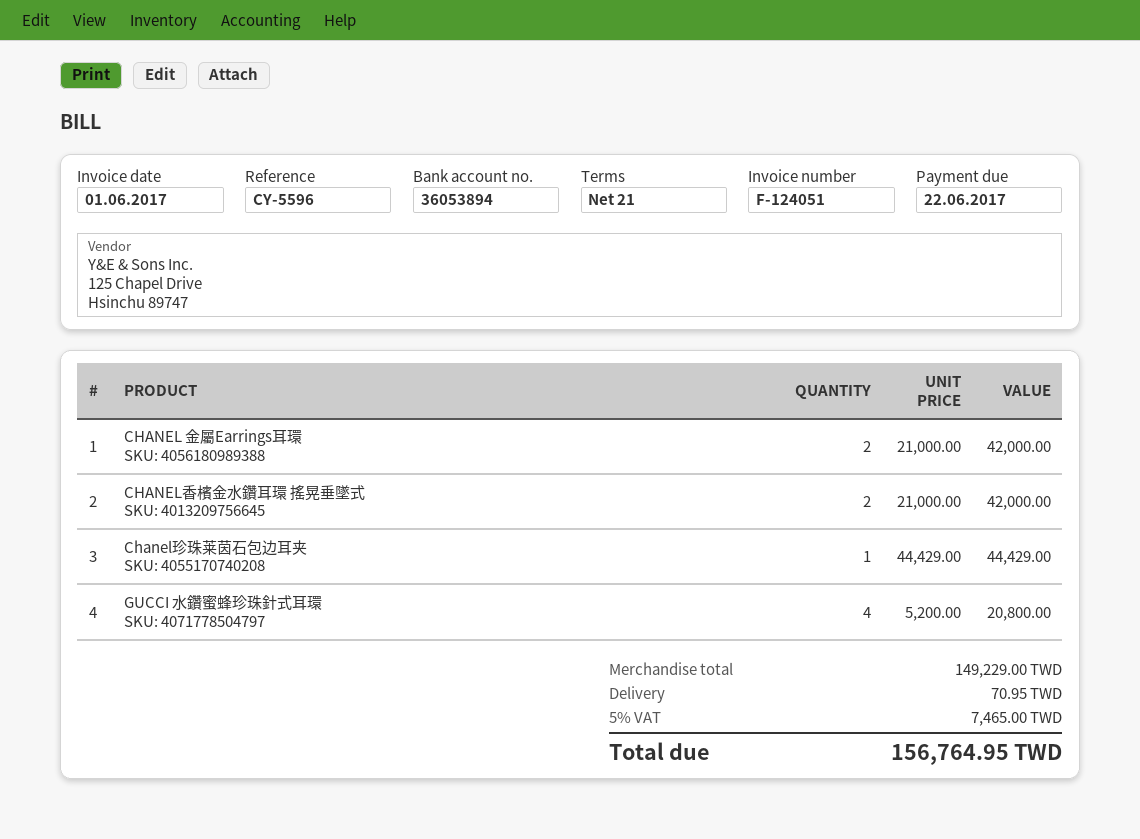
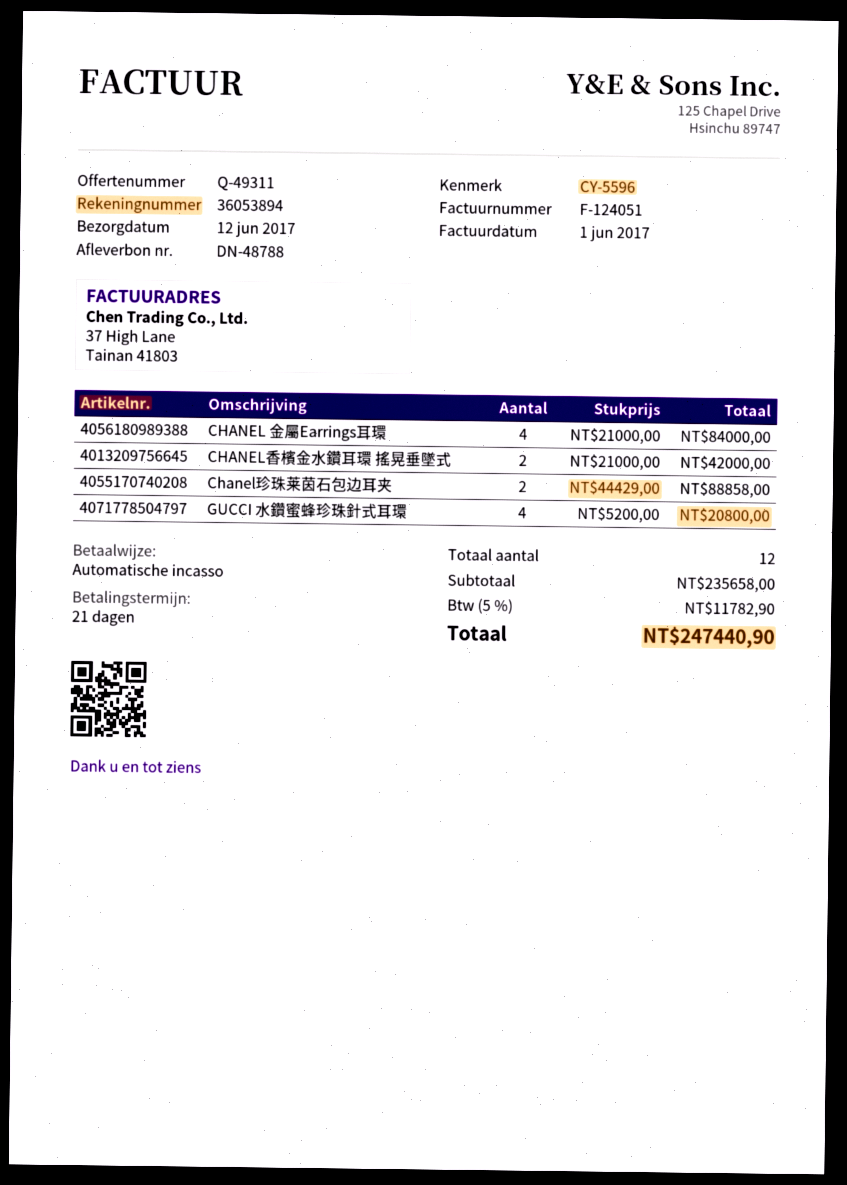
CHANEL 金屬Earrings耳環: 2 x 21000.00 = 42000.00 -> 4 x 21000.00 = 84000.00
Chanel珍珠莱茵石包边耳夹: 1 x 44429.00 = 44429.00 -> 2 x 44429.00 = 88858.00
subtotal: 149229.00 -> 235658.00
shipping: 70.95 -> none
tax: 5% = 7465.00 -> 5% = 11782.90
total: 156764.95 -> 247440.90

